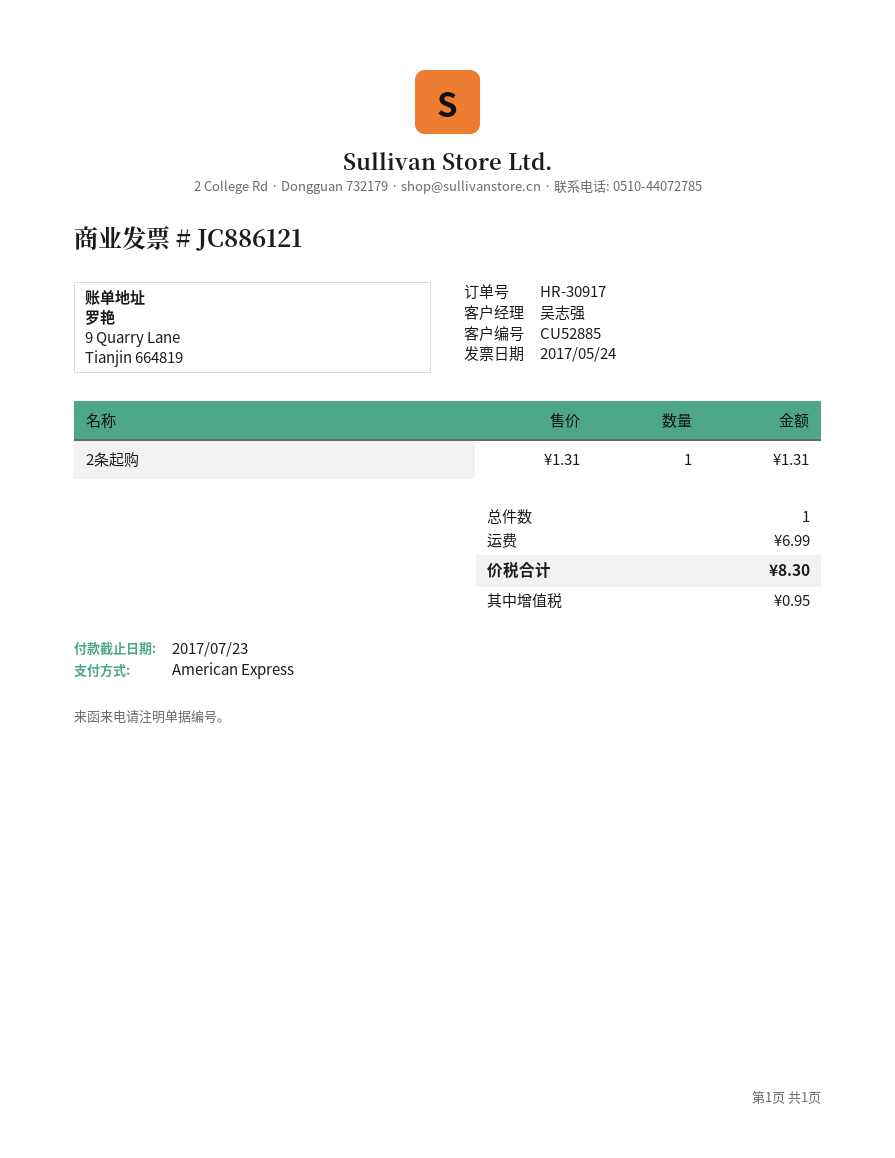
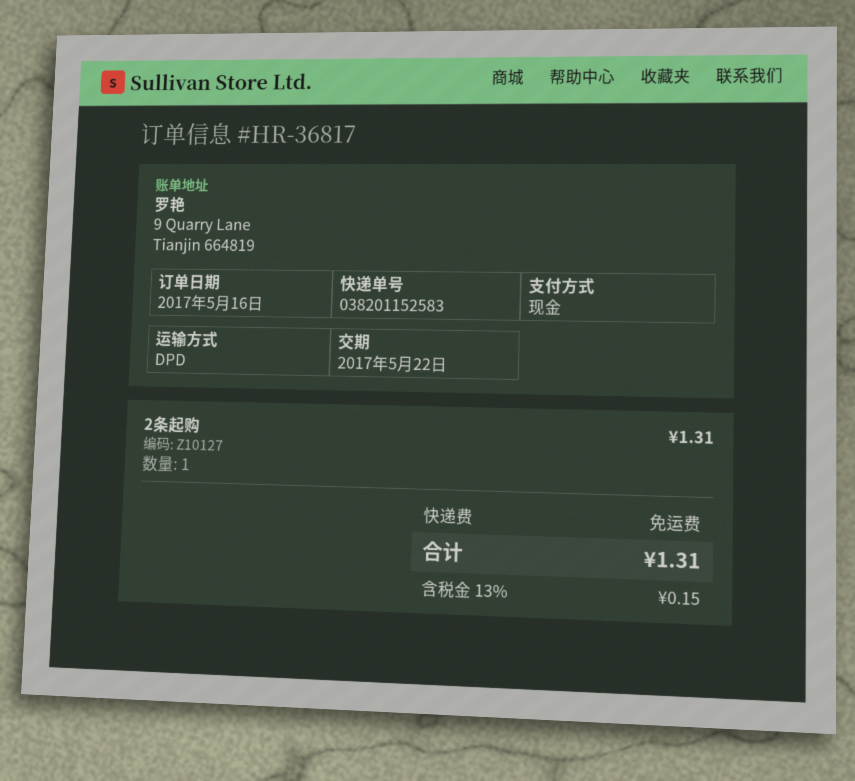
order number: HR-30917 -> HR-36817
payment method: American Express -> cash
shipping: 6.99 -> 0.00
tax: 0.95 -> 0.15
total: 8.30 -> 1.31

